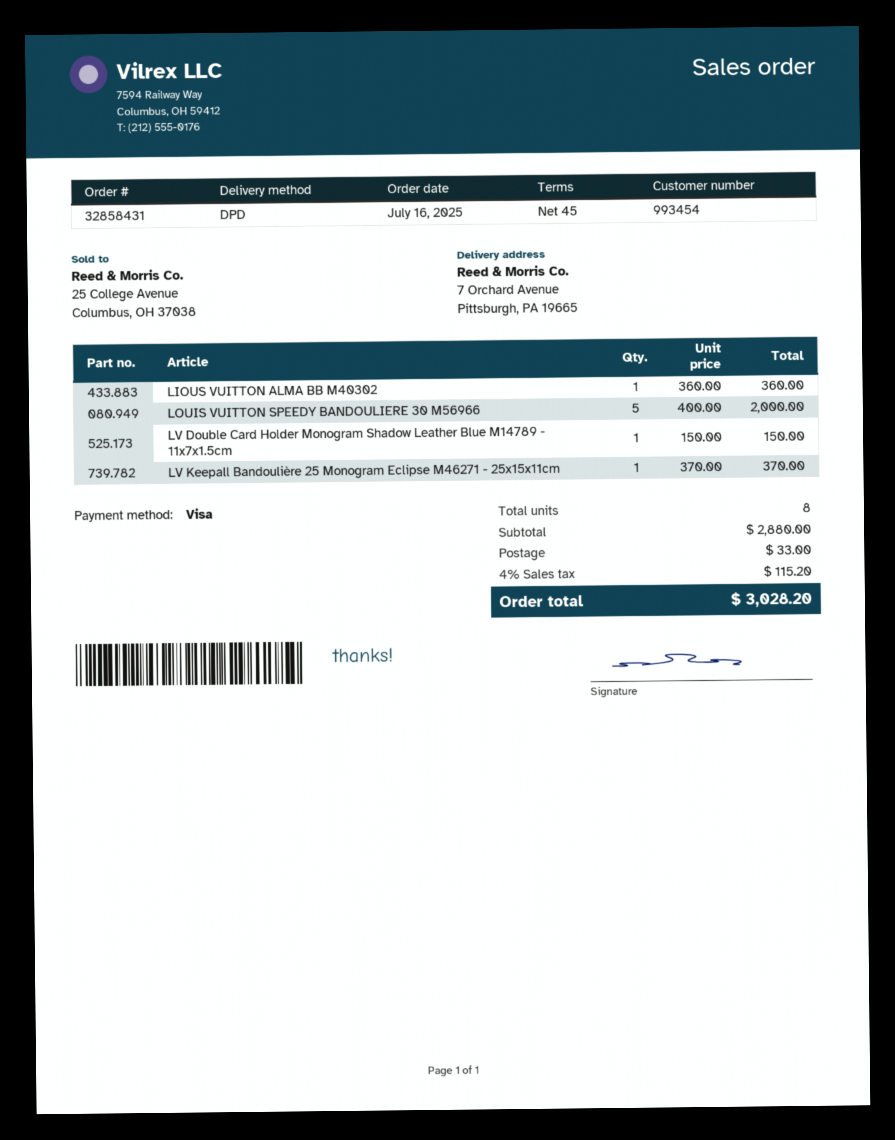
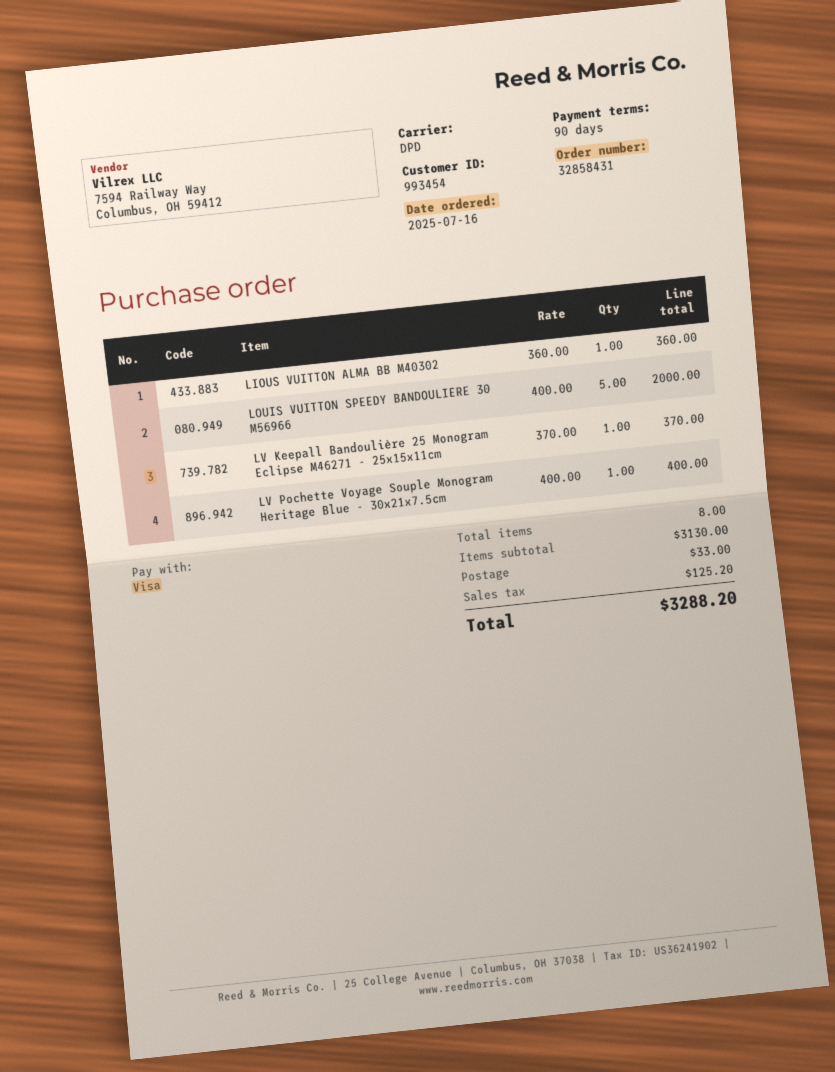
payment terms: 45 days -> 90 days
LV Double Card Holder Monogram Shadow Leather Blue M14789 - 11x7x1.5cm: 1 x 150.00 = 150.00 -> none
LV Pochette Voyage Souple Monogram Heritage Blue - 30x21x7.5cm: none -> 1 x 400.00 = 400.00
subtotal: 2880.00 -> 3130.00
tax: 115.20 -> 125.20
total: 3028.20 -> 3288.20

